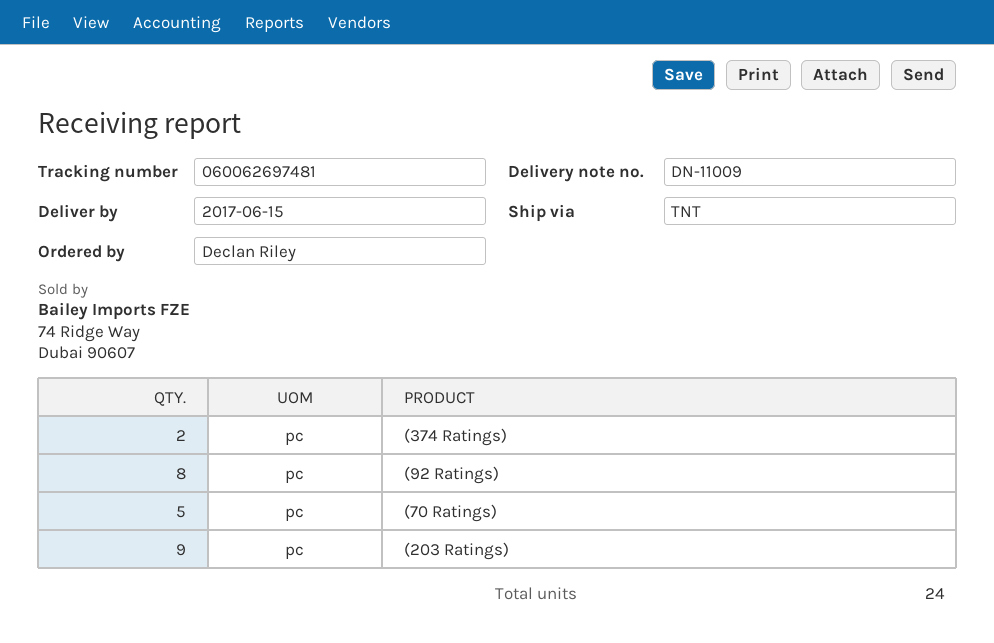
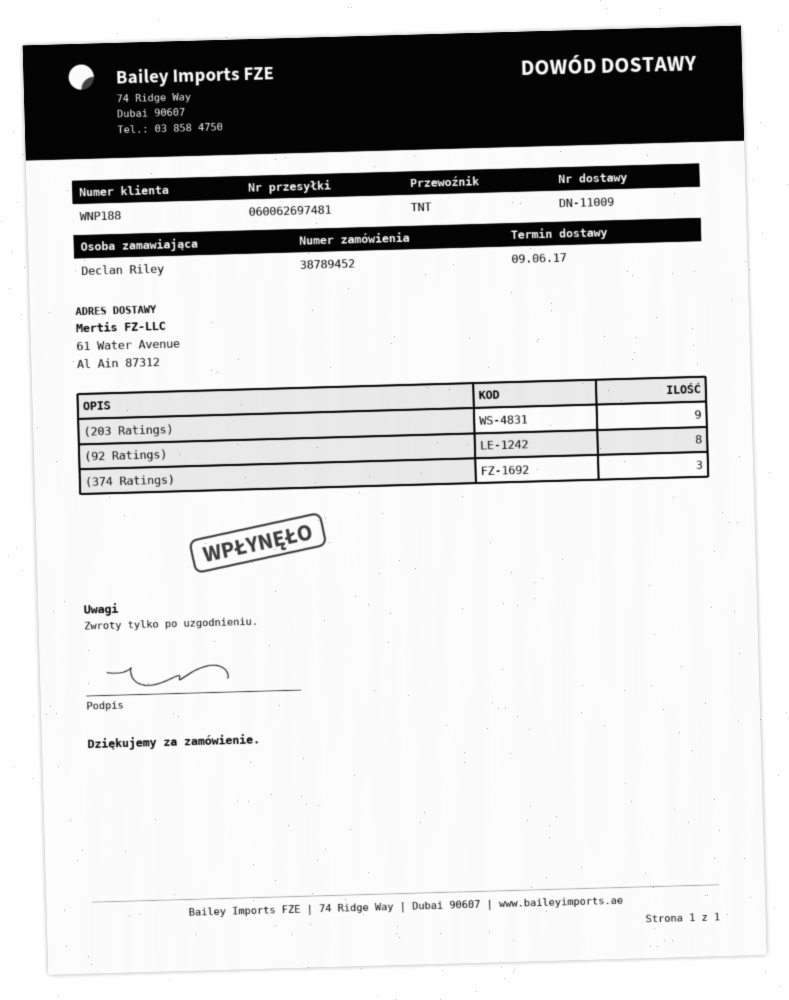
delivery date: 2017-06-15 -> 2017-06-09
(374 Ratings): 2 -> 3
(70 Ratings): 5 -> none

